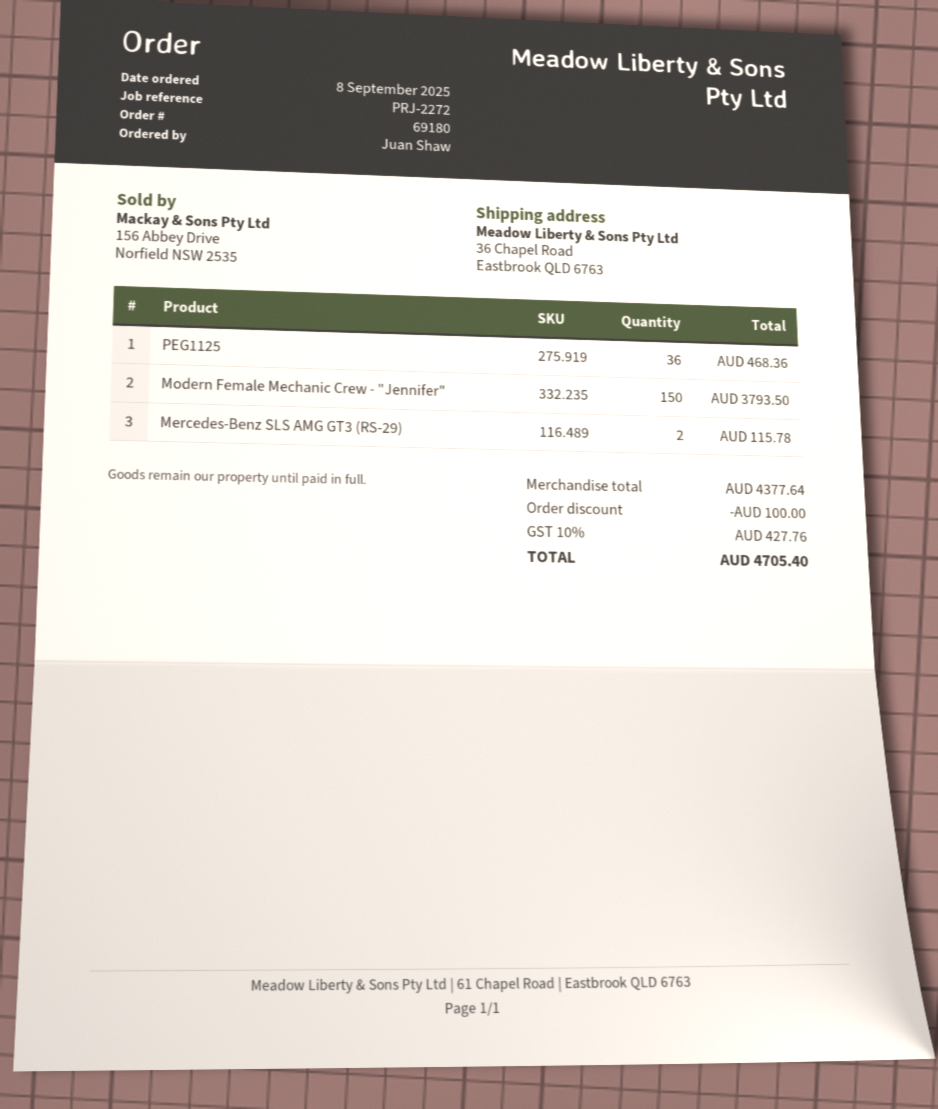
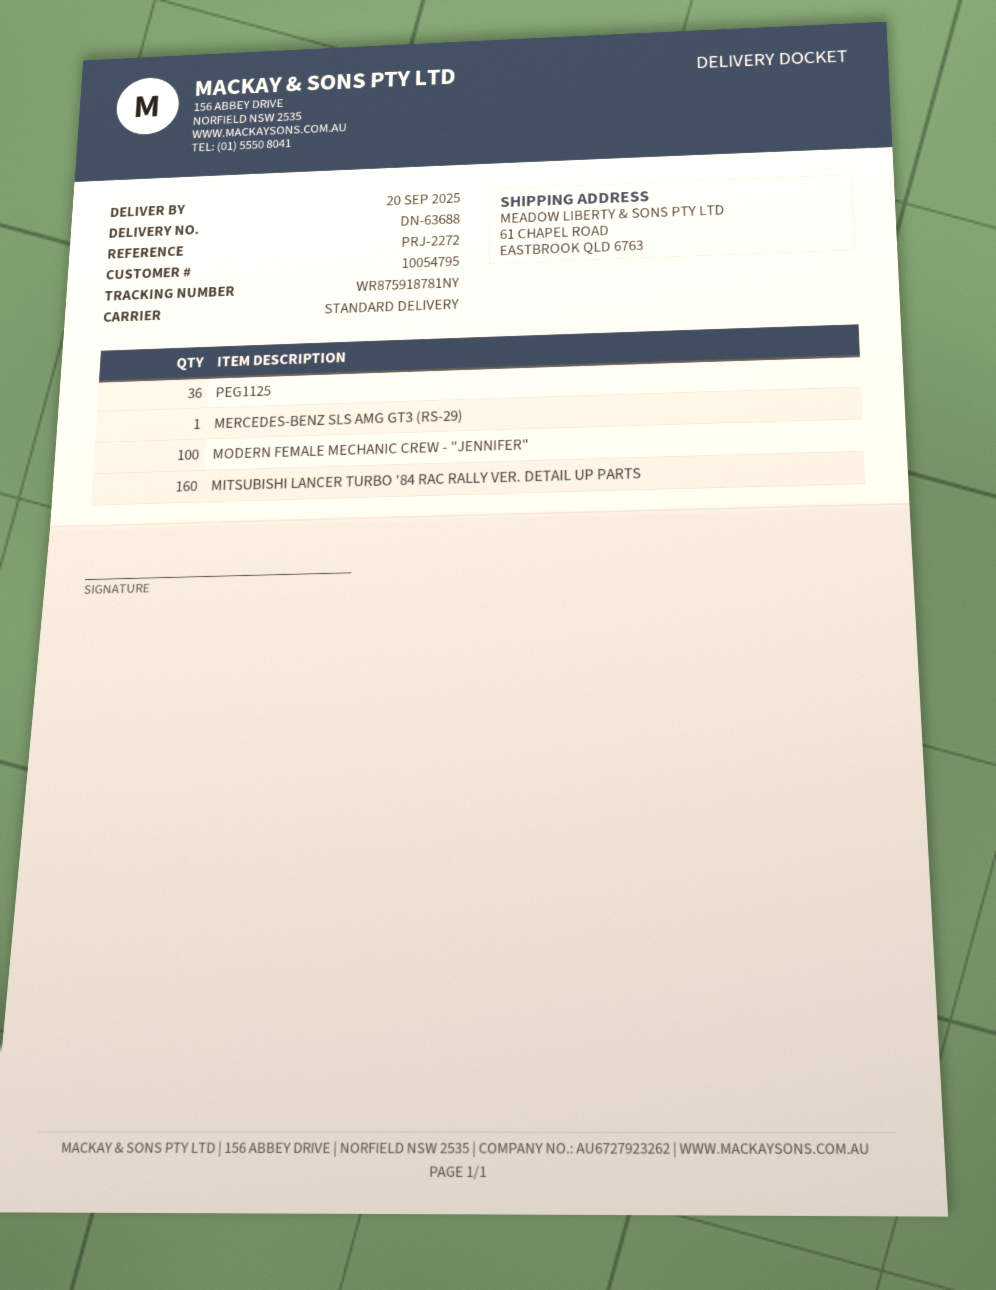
ship to: 36 Chapel Road, Eastbrook QLD 6763 -> 61 CHAPEL ROAD, EASTBROOK QLD 6763
Modern Female Mechanic Crew - "Jennifer": 150 -> 100
Mercedes-Benz SLS AMG GT3 (RS-29): 2 -> 1
MITSUBISHI LANCER TURBO '84 RAC RALLY VER. DETAIL UP PARTS: none -> 160

